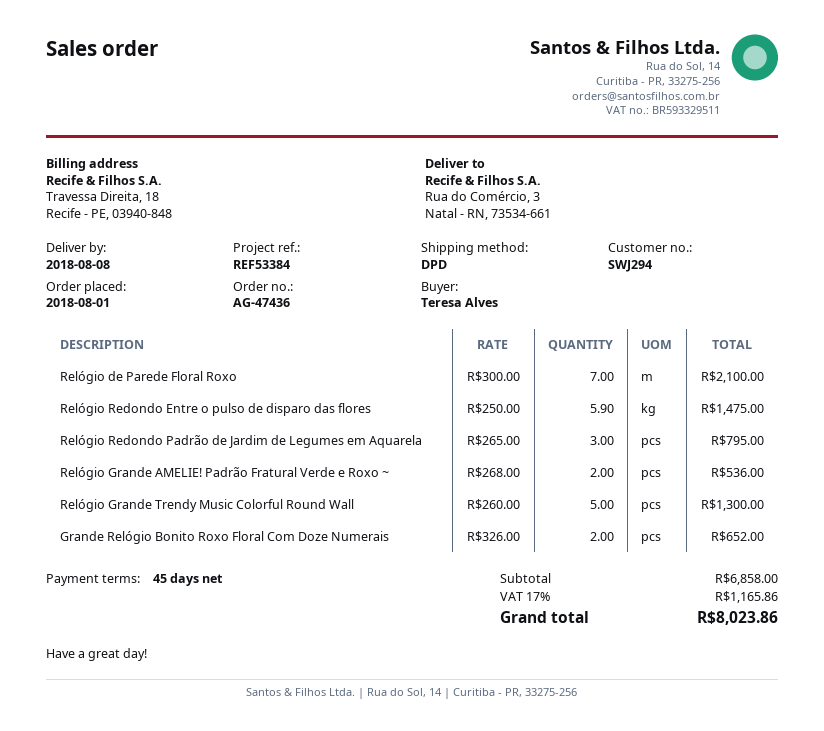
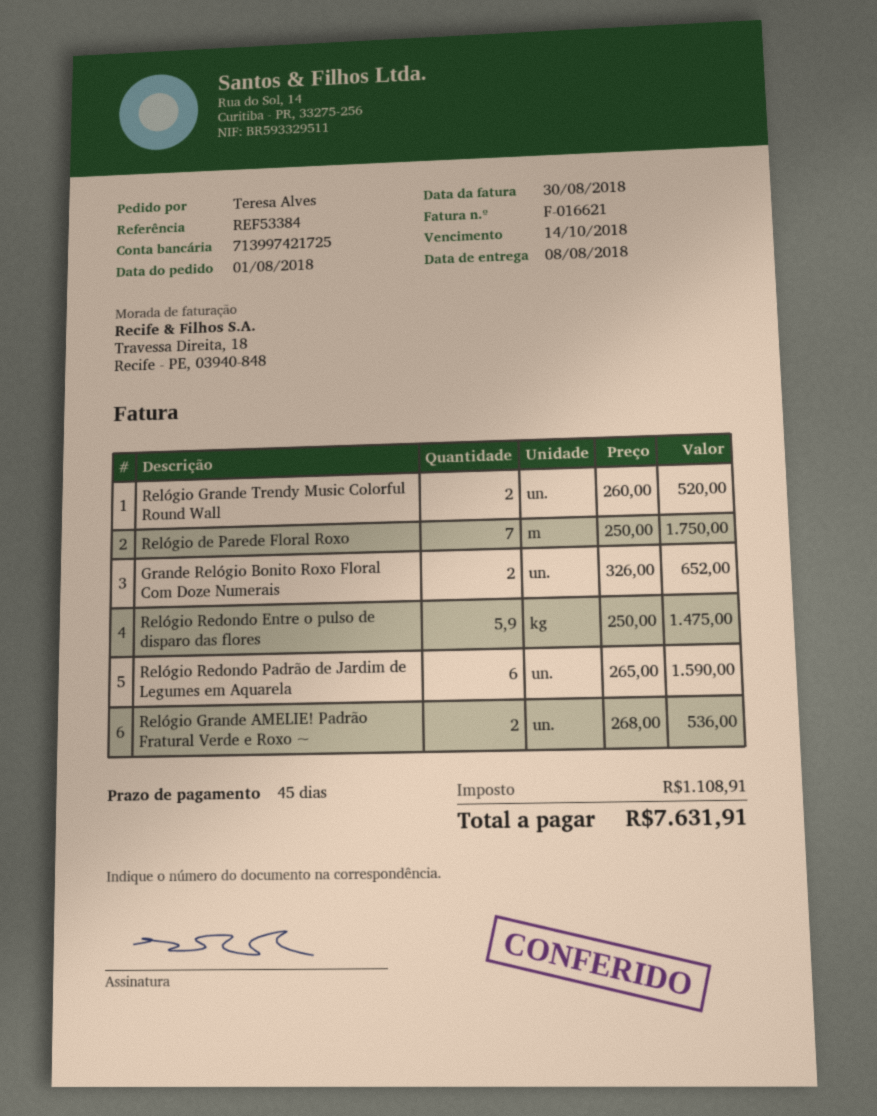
Relógio de Parede Floral Roxo: 7 x 300.00 = 2100.00 -> 7 x 250.00 = 1750.00
Relógio Redondo Padrão de Jardim de Legumes em Aquarela: 3 x 265.00 = 795.00 -> 6 x 265.00 = 1590.00
Relógio Grande Trendy Music Colorful Round Wall: 5 x 260.00 = 1300.00 -> 2 x 260.00 = 520.00
tax: 1165.86 -> 1108.91
total: 8023.86 -> 7631.91

